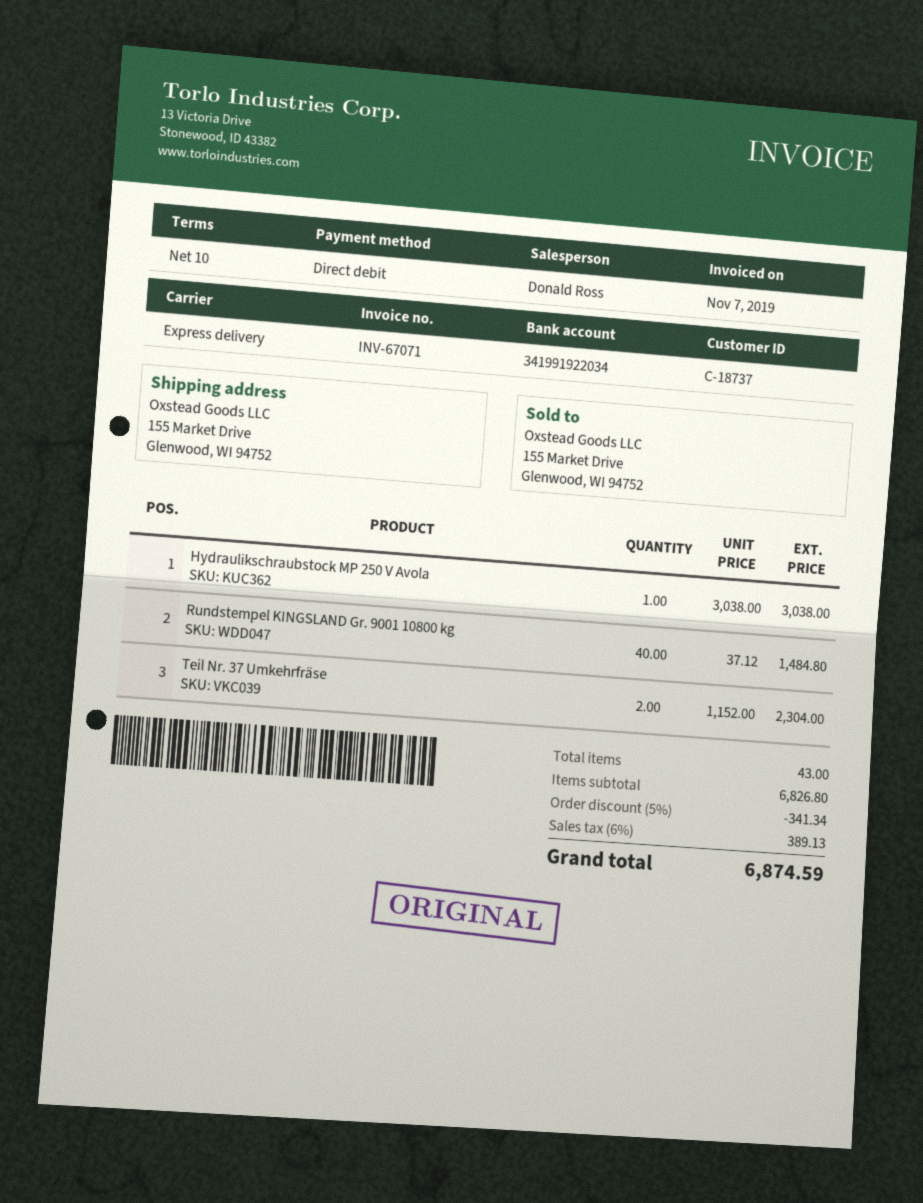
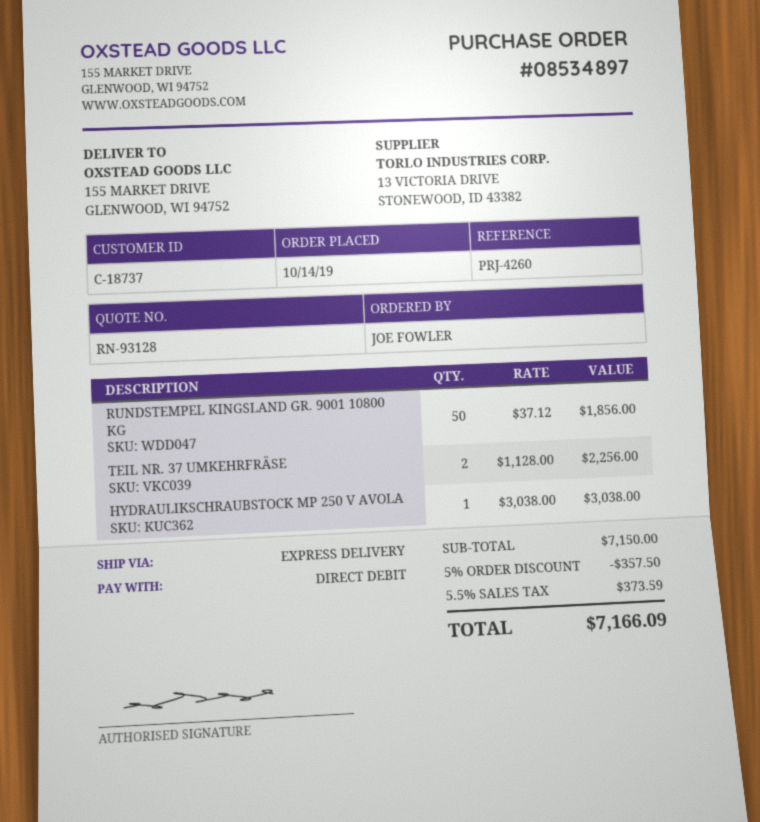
Rundstempel KINGSLAND Gr. 9001 10800 kg: 40 x 37.12 = 1484.80 -> 50 x 37.12 = 1856.00
Teil Nr. 37 Umkehrfräse: 2 x 1152.00 = 2304.00 -> 2 x 1128.00 = 2256.00
subtotal: 6826.80 -> 7150.00
discount: 5% = 341.34 -> 5% = 357.50
tax: 6% = 389.13 -> 5.5% = 373.59
total: 6874.59 -> 7166.09

